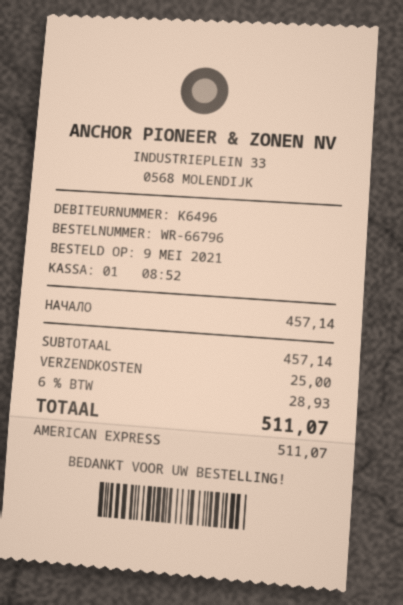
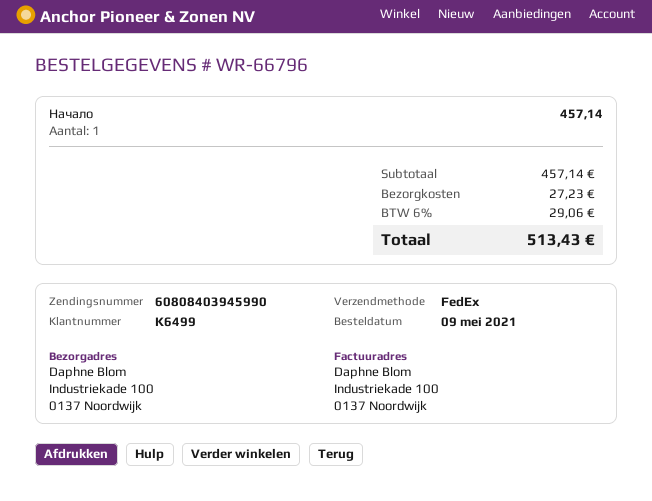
customer number: K6496 -> K6499
shipping: 25.00 -> 27.23
tax: 6% = 28.93 -> 6% = 29.06
total: 511.07 -> 513.43

